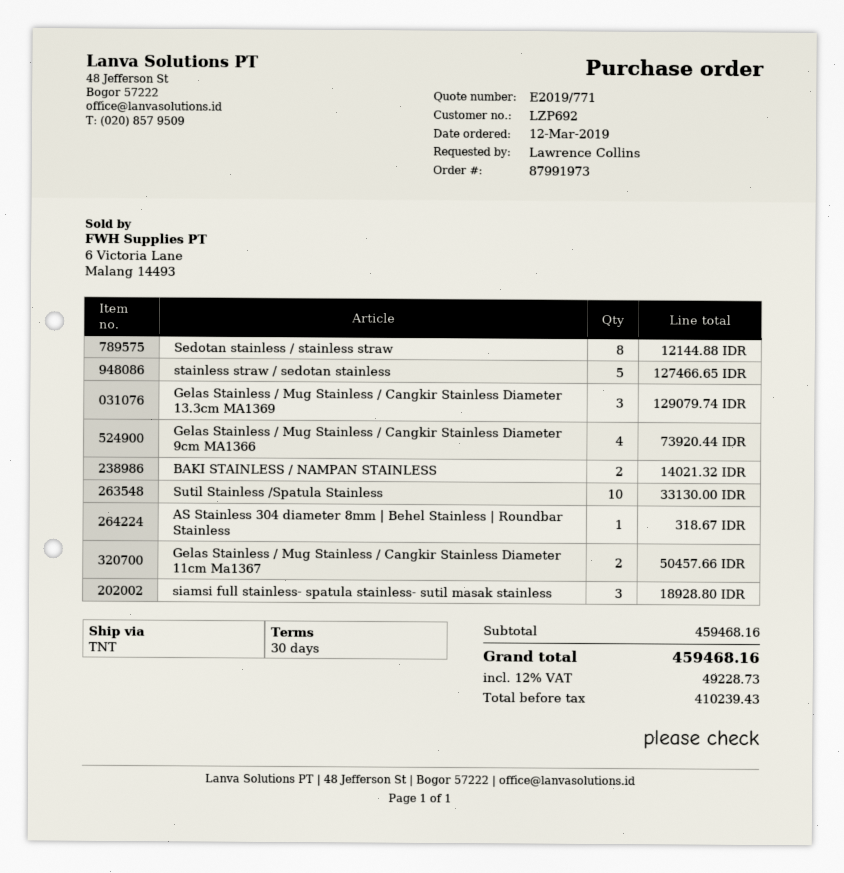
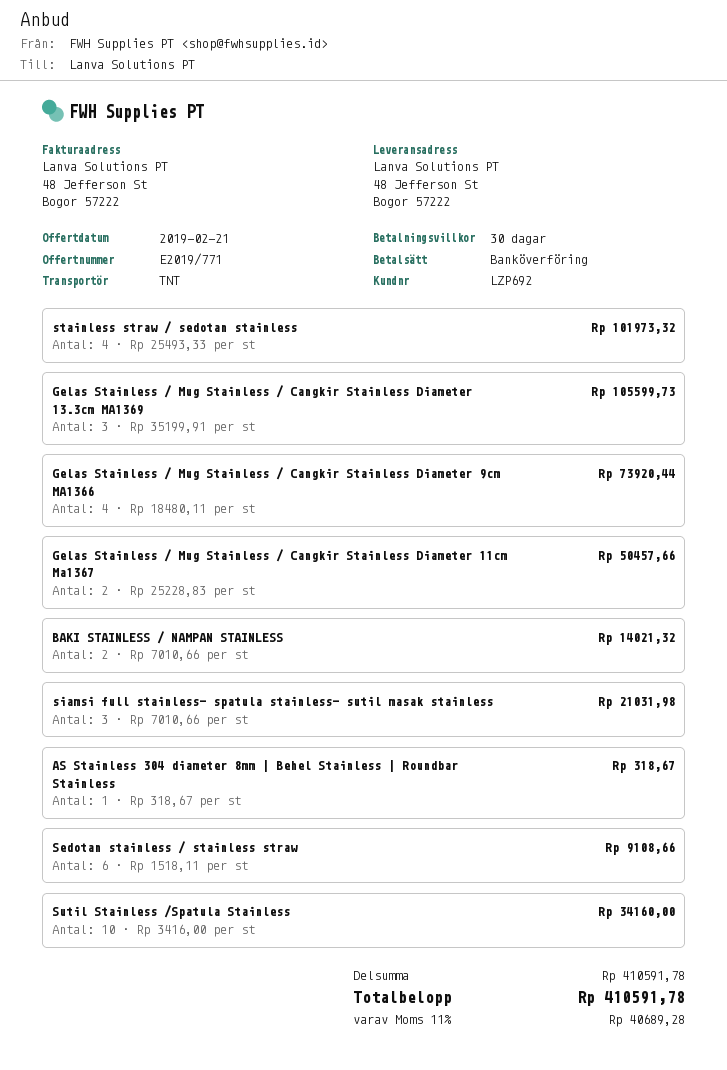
Sedotan stainless / stainless straw: 8 for 12144.88 -> 6 for 9108.66
stainless straw / sedotan stainless: 5 for 127466.65 -> 4 for 101973.32
Gelas Stainless / Mug Stainless / Cangkir Stainless Diameter 13.3cm MA1369: 3 for 129079.74 -> 3 for 105599.73
Sutil Stainless /Spatula Stainless: 10 for 33130.00 -> 10 for 34160.00
siamsi full stainless- spatula stainless- sutil masak stainless: 3 for 18928.80 -> 3 for 21031.98
subtotal: 459468.16 -> 410591.78
tax: 12% = 49228.73 -> 11% = 40689.28
total: 459468.16 -> 410591.78

